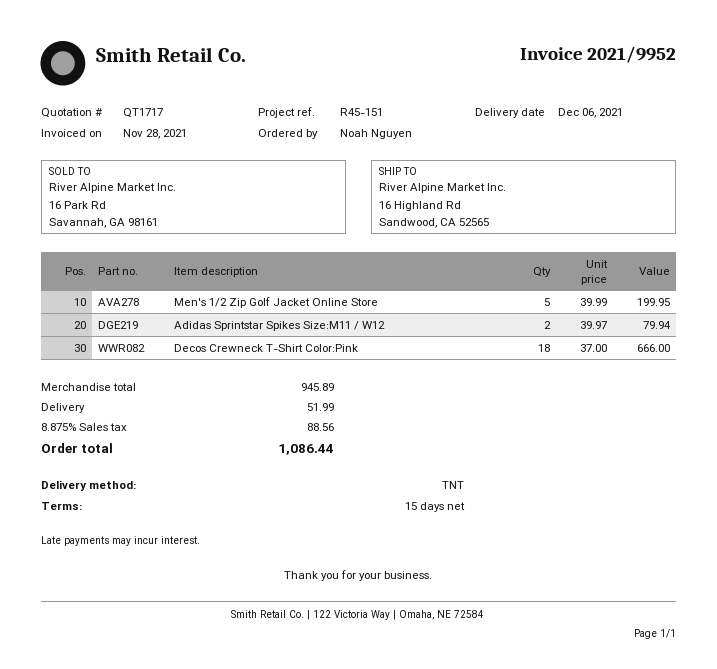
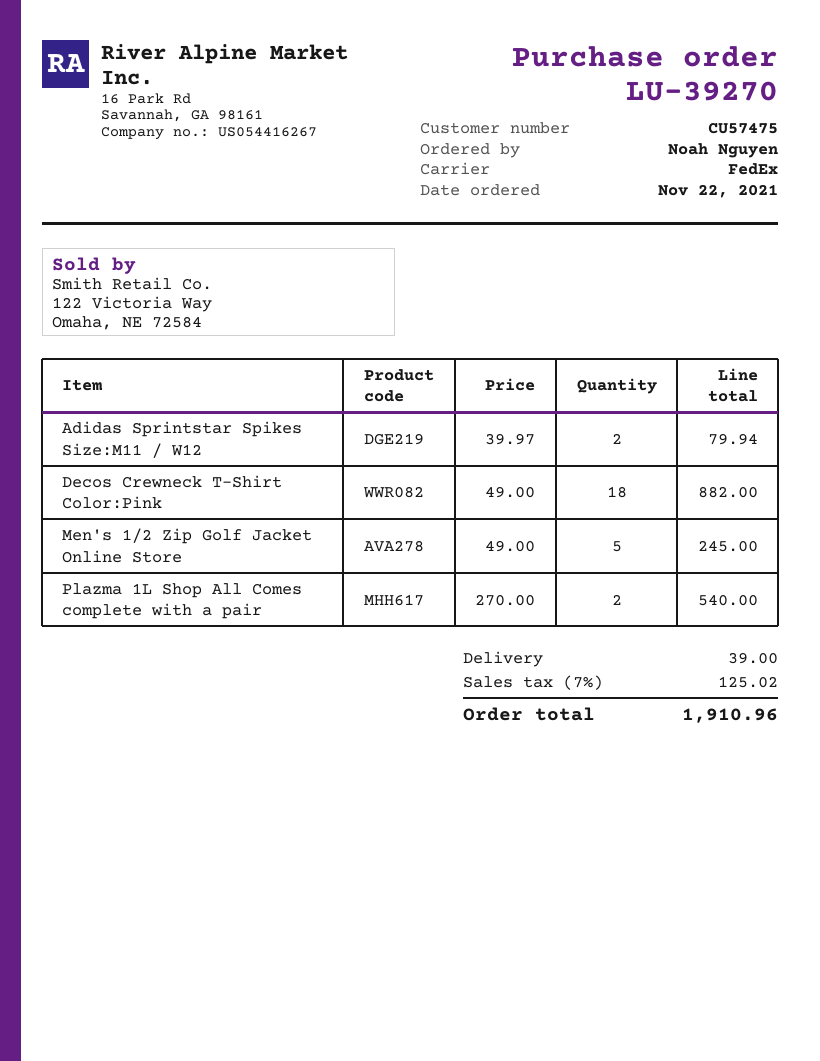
shipping method: TNT -> FedEx
Men's 1/2 Zip Golf Jacket Online Store: 5 x 39.99 = 199.95 -> 5 x 49.00 = 245.00
Decos Crewneck T-Shirt Color:Pink: 18 x 37.00 = 666.00 -> 18 x 49.00 = 882.00
Plazma 1L Shop All Comes complete with a pair: none -> 2 x 270.00 = 540.00
shipping: 51.99 -> 39.00
tax: 8.875% = 88.56 -> 7% = 125.02
total: 1086.44 -> 1910.96

